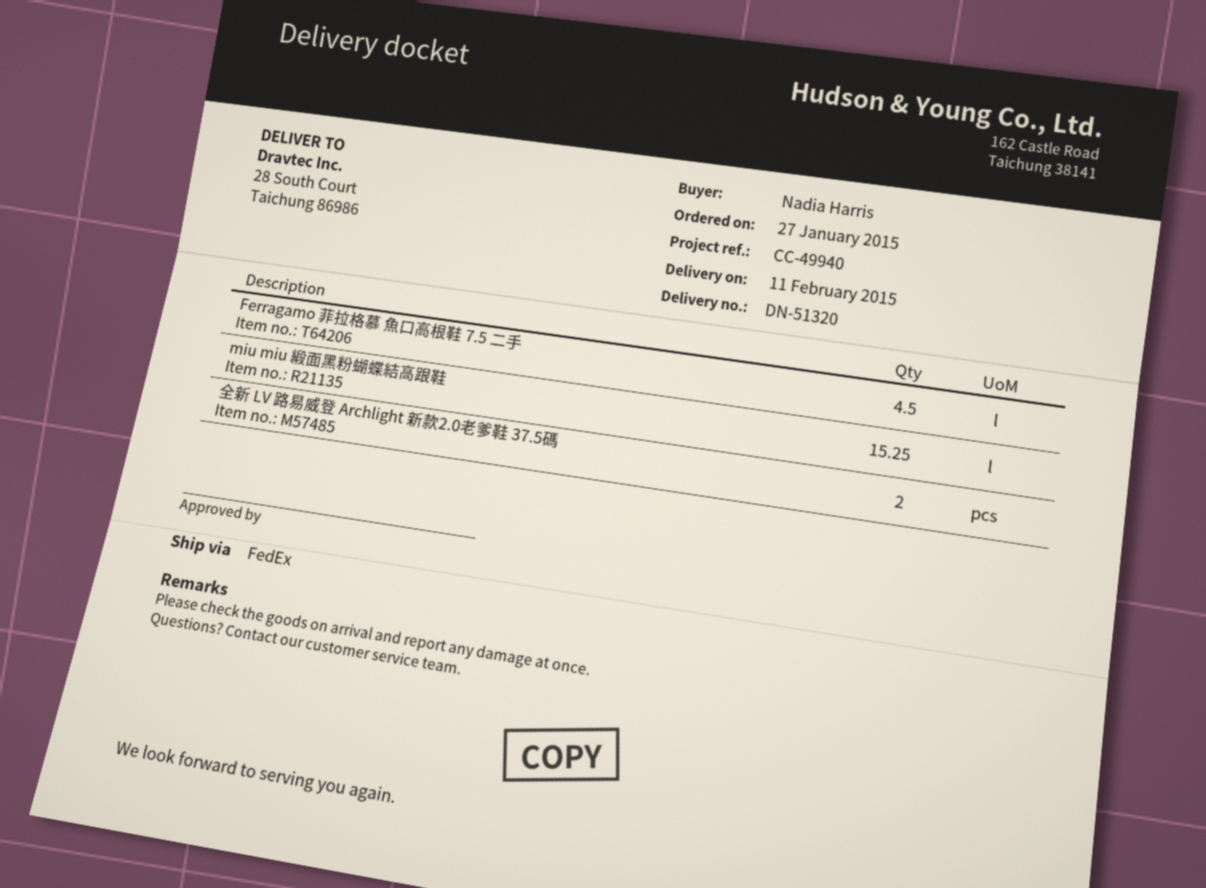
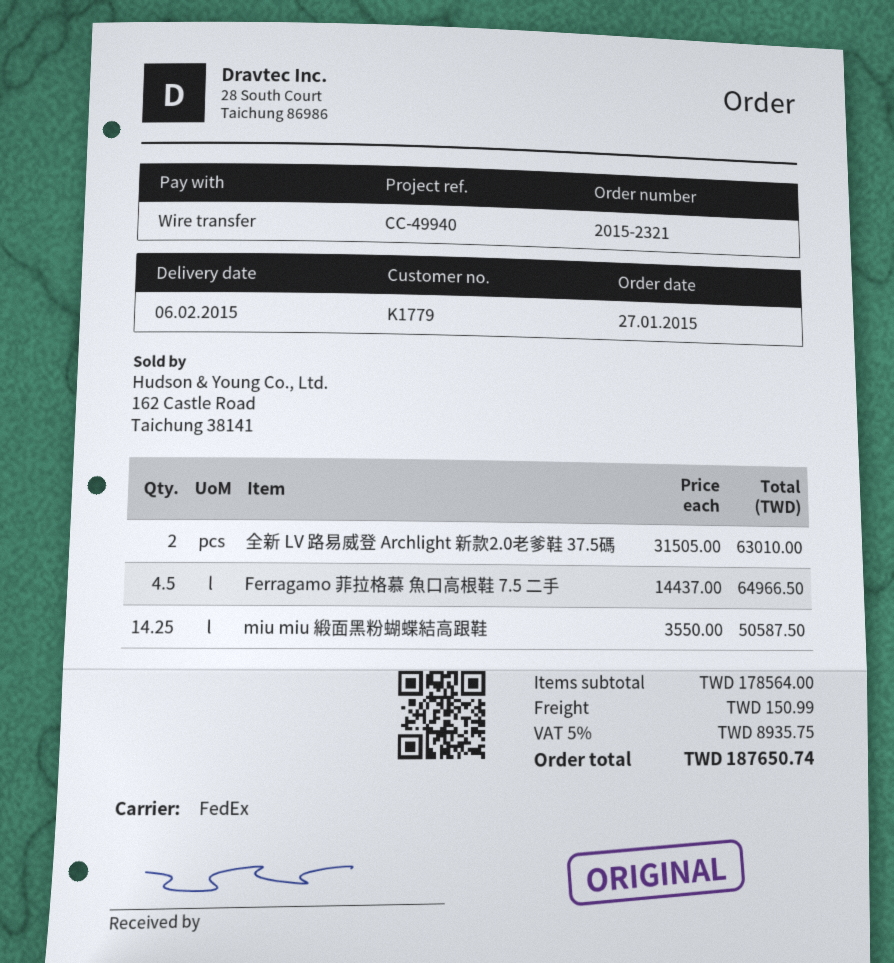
delivery date: 2015-02-11 -> 2015-02-06
miu miu 緞面黑粉蝴蝶結高跟鞋: 15.25 -> 14.25

